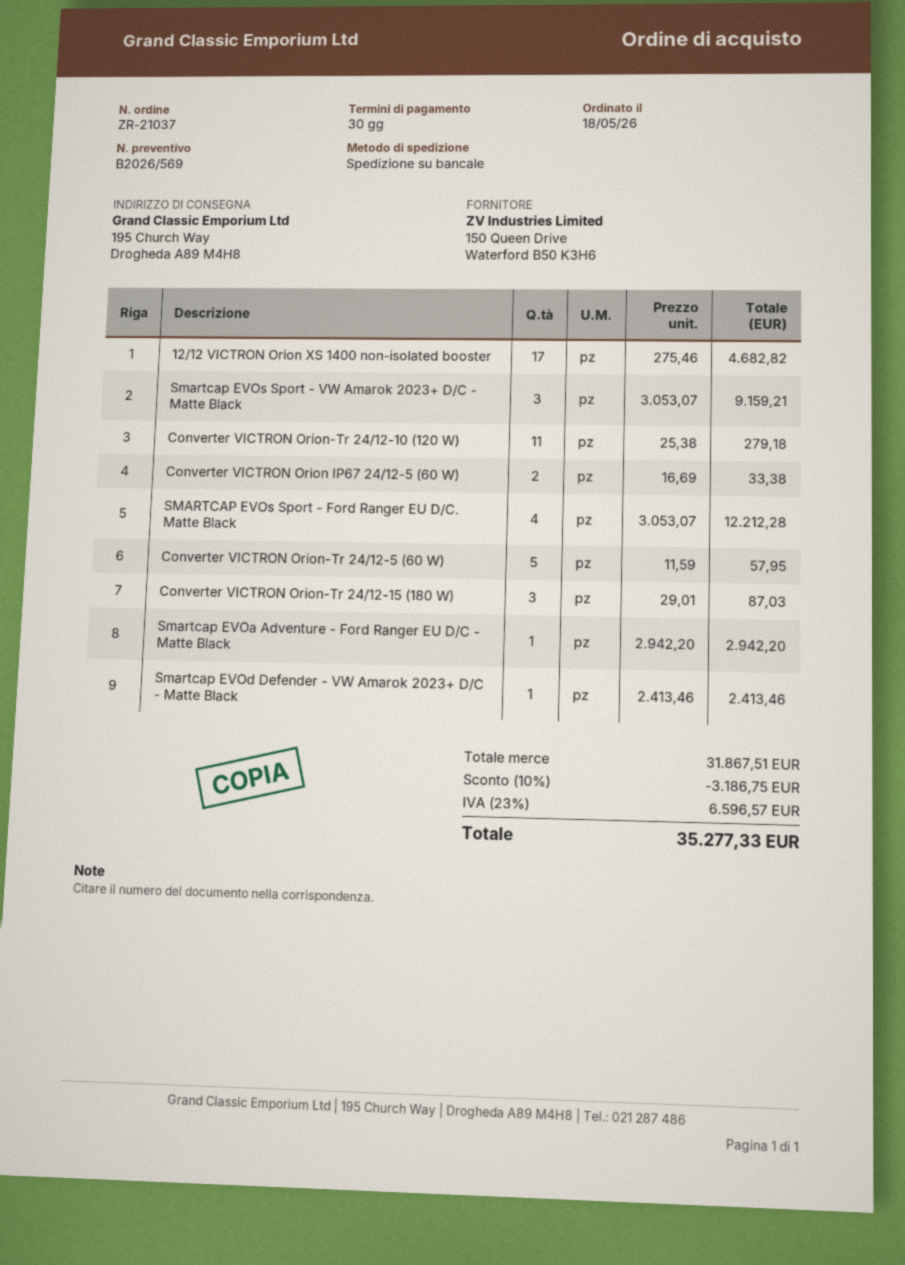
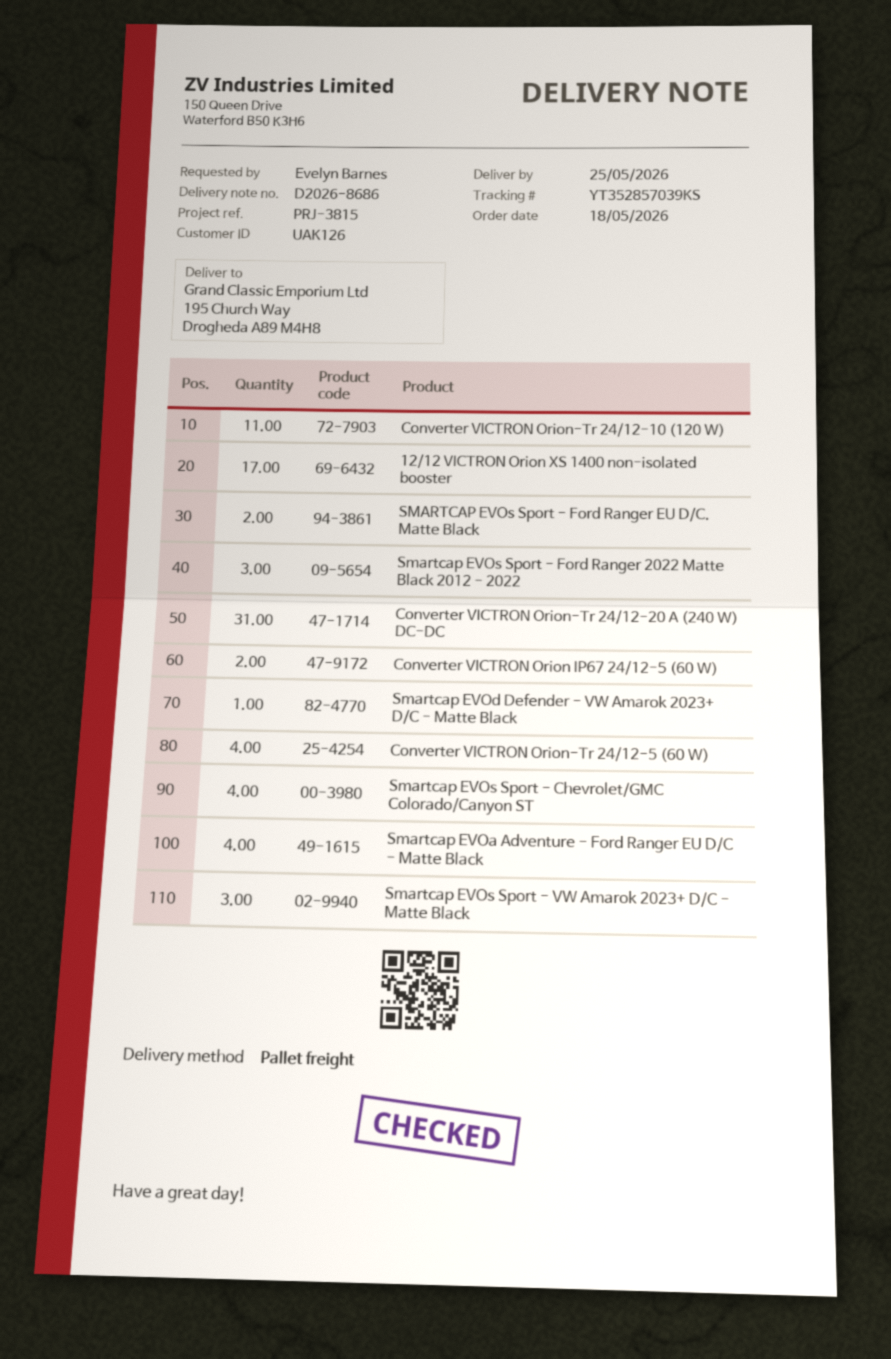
SMARTCAP EVOs Sport - Ford Ranger EU D/C. Matte Black: 4 -> 2
Converter VICTRON Orion-Tr 24/12-5 (60 W): 5 -> 4
Converter VICTRON Orion-Tr 24/12-15 (180 W): 3 -> none
Smartcap EVOa Adventure - Ford Ranger EU D/C - Matte Black: 1 -> 4
Smartcap EVOs Sport - Ford Ranger 2022 Matte Black 2012 - 2022: none -> 3
Converter VICTRON Orion-Tr 24/12-20 A (240 W) DC-DC: none -> 31
Smartcap EVOs Sport - Chevrolet/GMC Colorado/Canyon ST: none -> 4

